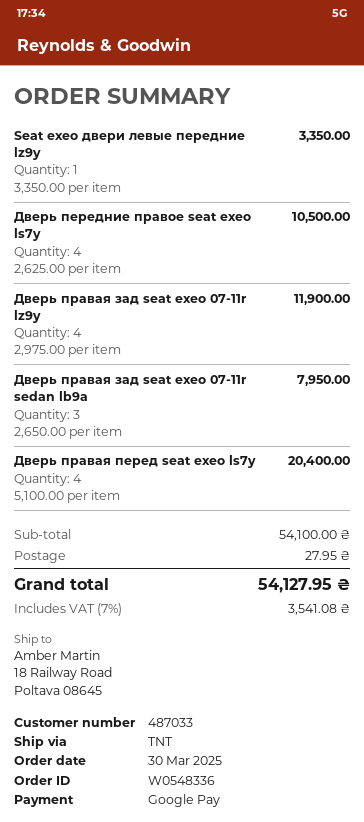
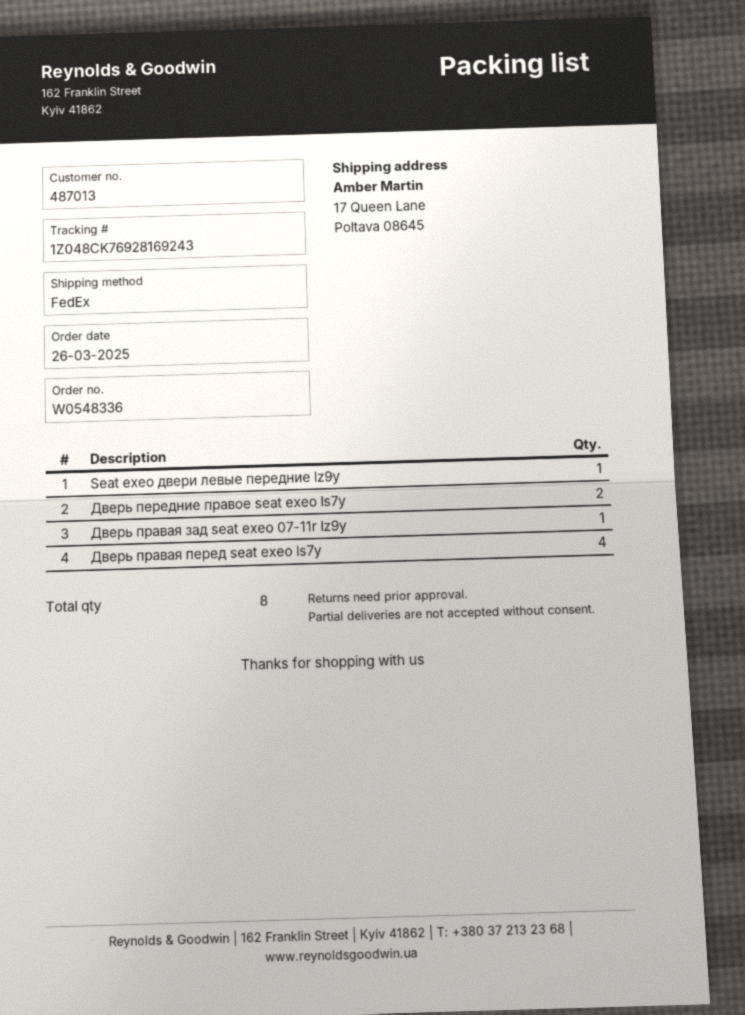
order date: 2025-03-30 -> 2025-03-26
customer number: 487033 -> 487013
shipping method: TNT -> FedEx
ship to: 18 Railway Road, Poltava 08645 -> 17 Queen Lane, Poltava 08645
Дверь передние правое seat exeo ls7y: 4 -> 2
Дверь правая зад seat exeo 07-11r lz9y: 4 -> 1
Дверь правая зад seat exeo 07-11r sedan lb9a: 3 -> none

